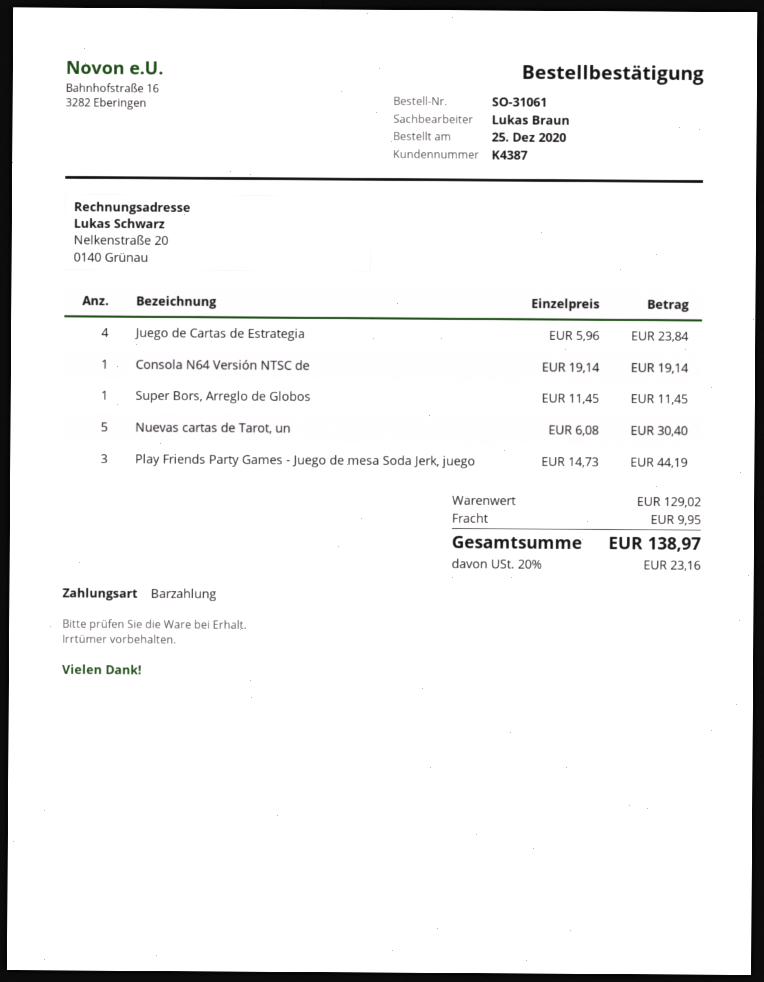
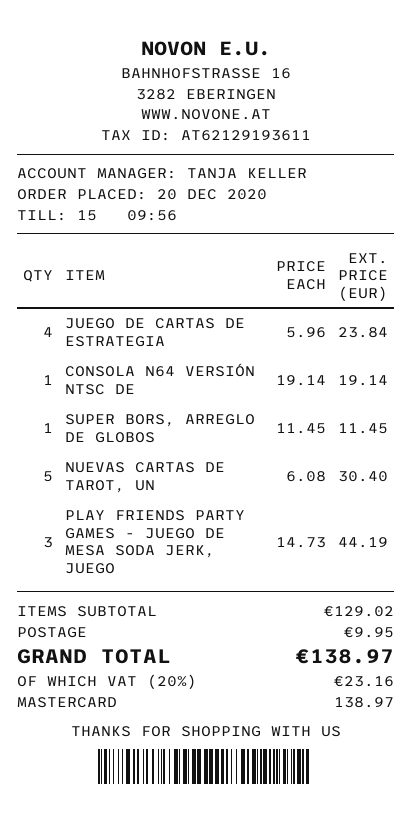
order date: 2020-12-25 -> 2020-12-20
sales rep: Lukas Braun -> TANJA KELLER
payment method: cash -> Mastercard

